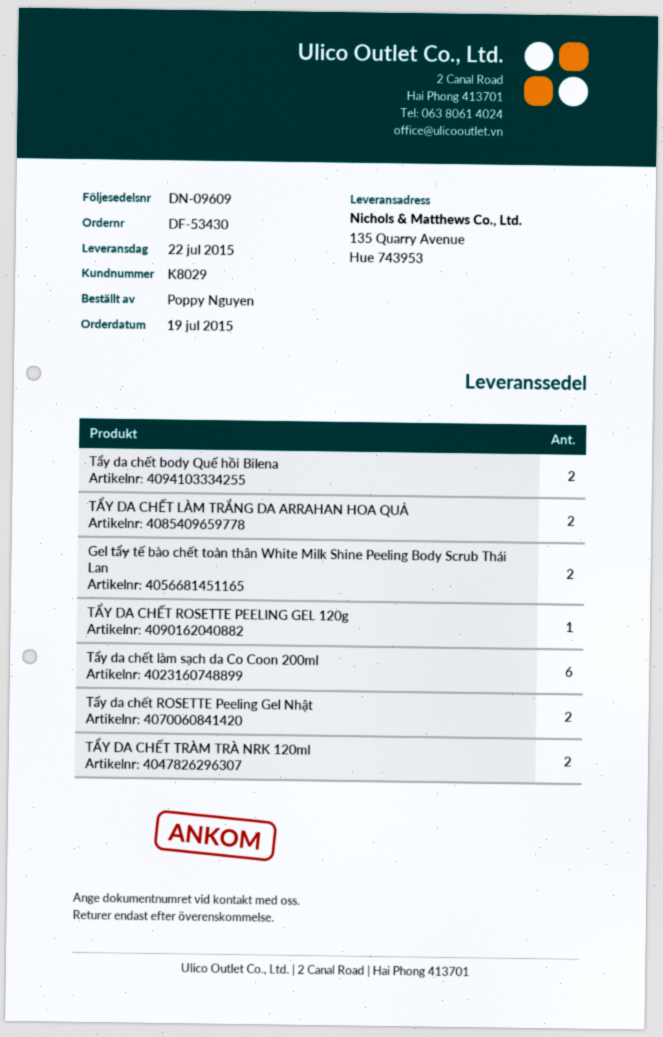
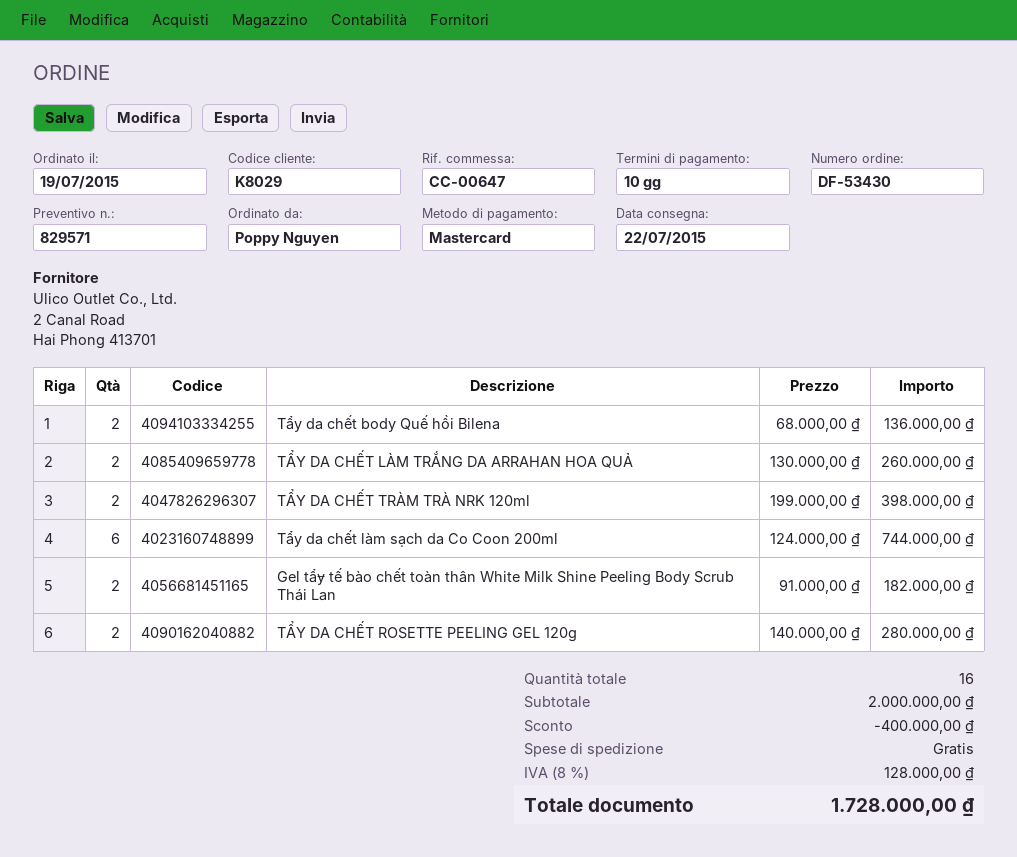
TẨY DA CHẾT ROSETTE PEELING GEL 120g: 1 -> 2
Tẩy da chết ROSETTE Peeling Gel Nhật: 2 -> none

